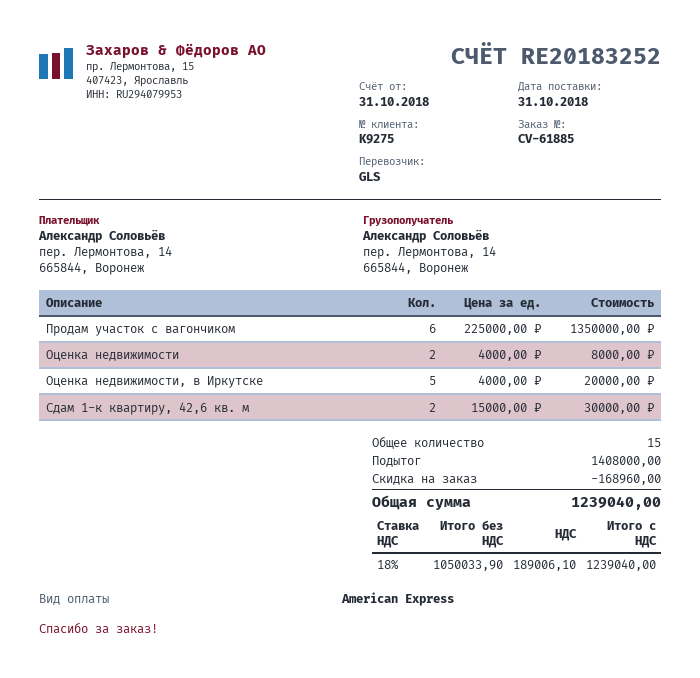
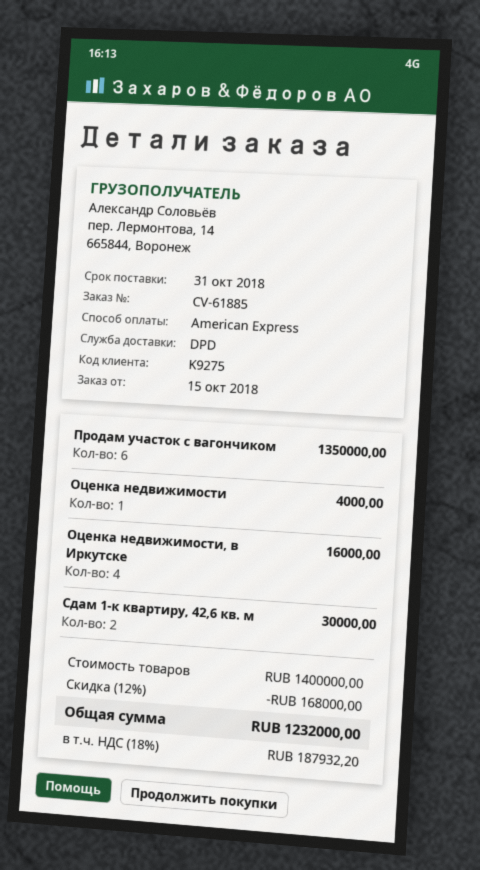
shipping method: GLS -> DPD
Оценка недвижимости: 2 for 8000.00 -> 1 for 4000.00
Оценка недвижимости, в Иркутске: 5 for 20000.00 -> 4 for 16000.00
subtotal: 1408000.00 -> 1400000.00
discount: 168960.00 -> 168000.00
tax: 18% = 189006.10 -> 18% = 187932.20
total: 1239040.00 -> 1232000.00

